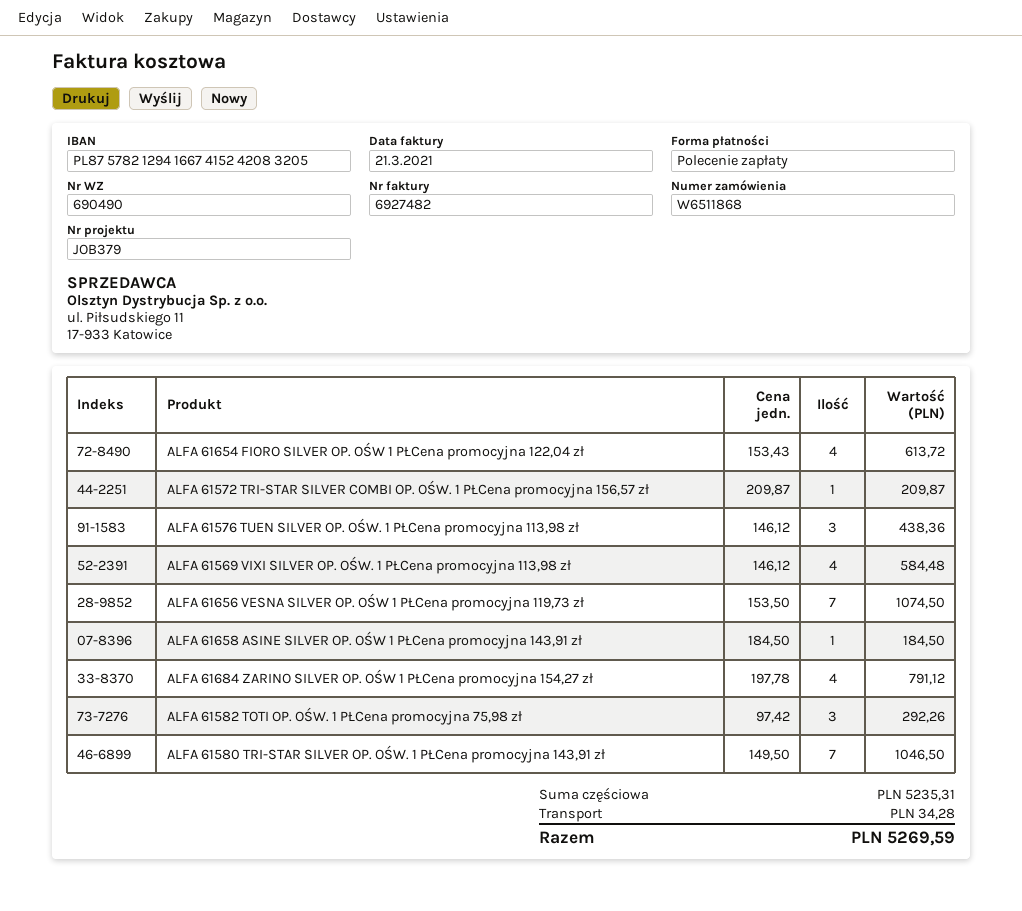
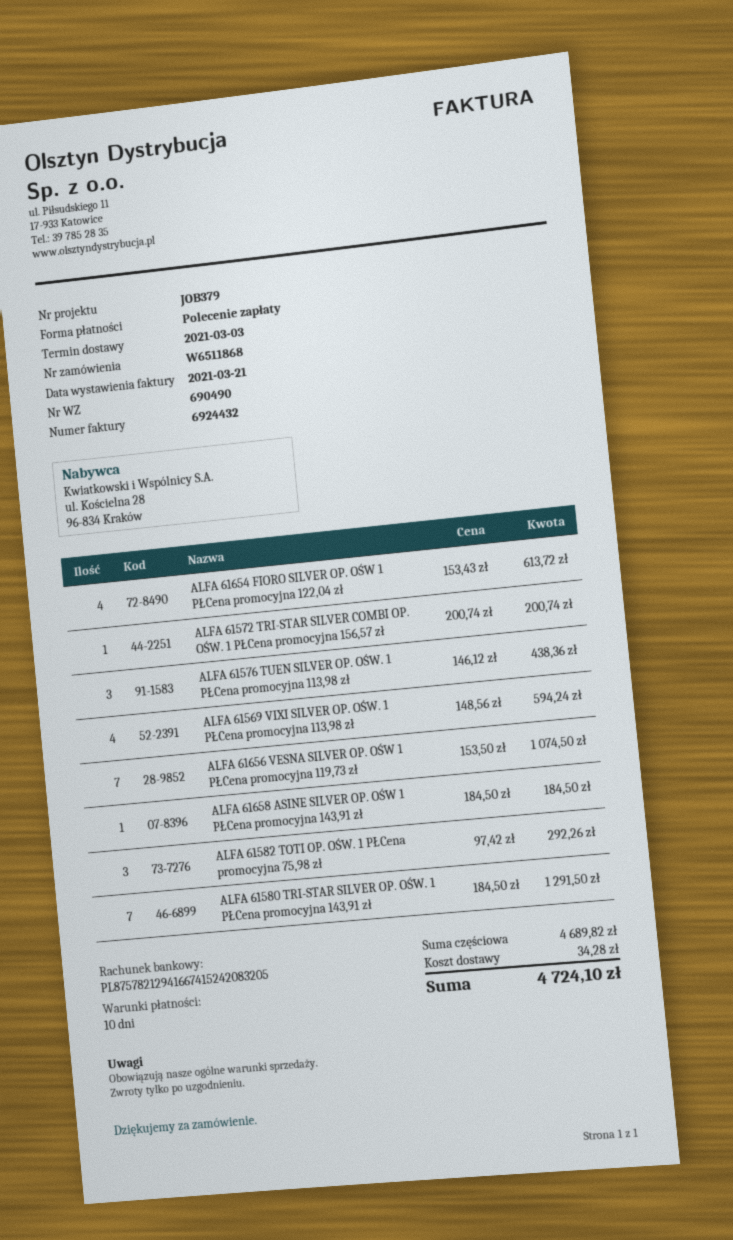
invoice number: 6927482 -> 6924432
ALFA 61572 TRI-STAR SILVER COMBI OP. OŚW. 1 PŁCena promocyjna 156,57 zł: 1 x 209.87 = 209.87 -> 1 x 200.74 = 200.74
ALFA 61569 VIXI SILVER OP. OŚW. 1 PŁCena promocyjna 113,98 zł: 4 x 146.12 = 584.48 -> 4 x 148.56 = 594.24
ALFA 61684 ZARINO SILVER OP. OŚW 1 PŁCena promocyjna 154,27 zł: 4 x 197.78 = 791.12 -> none
ALFA 61580 TRI-STAR SILVER OP. OŚW. 1 PŁCena promocyjna 143,91 zł: 7 x 149.50 = 1046.50 -> 7 x 184.50 = 1291.50
subtotal: 5235.31 -> 4689.82
total: 5269.59 -> 4724.10

